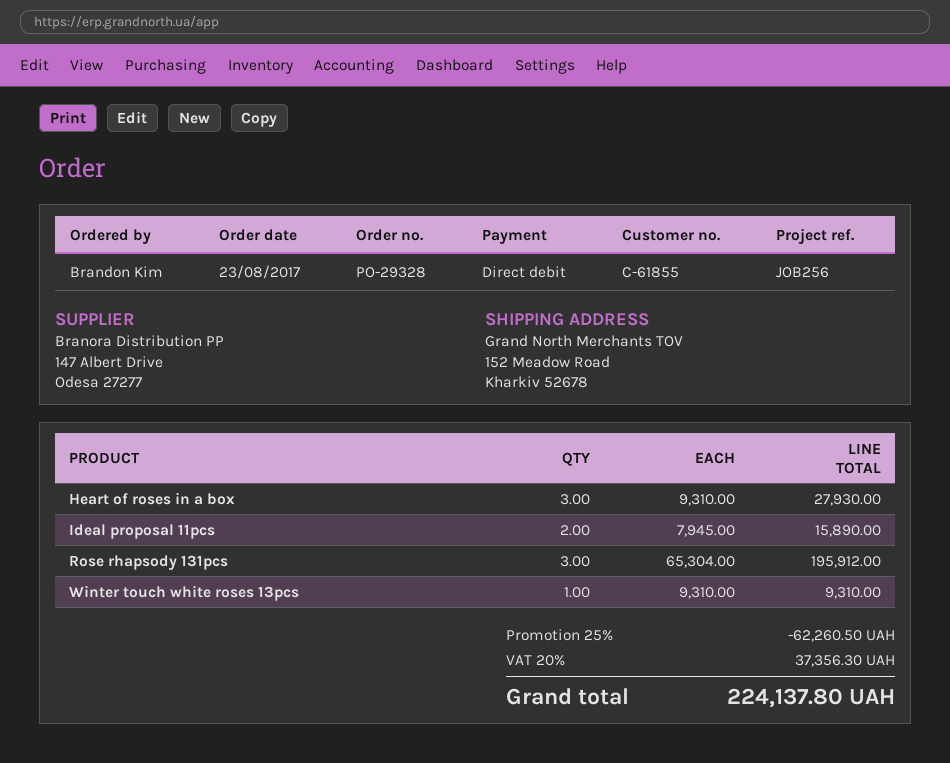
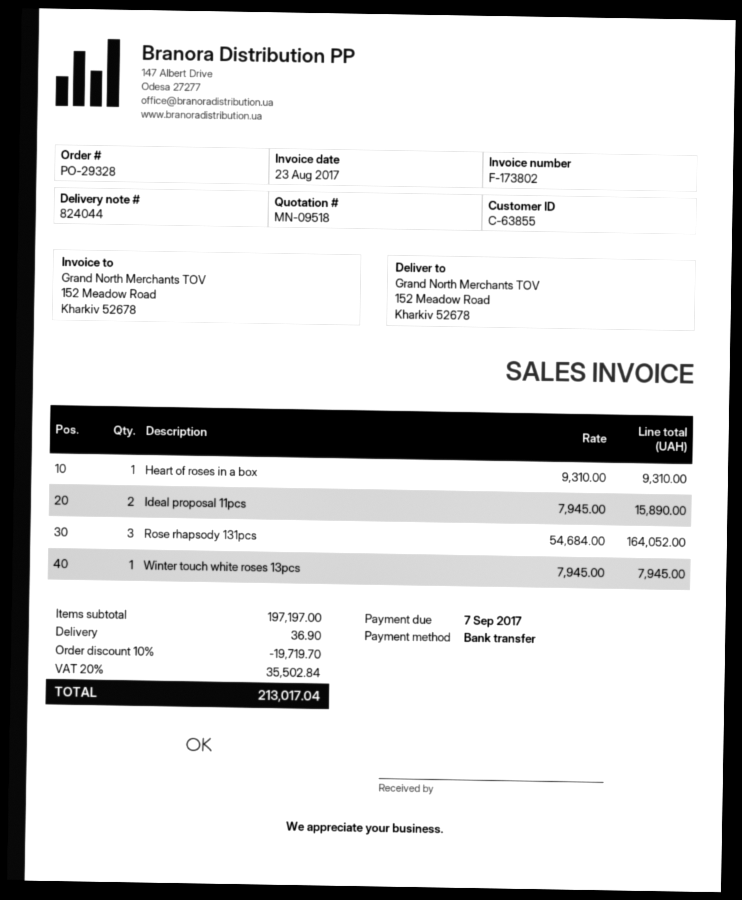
customer number: C-61855 -> C-63855
payment method: direct debit -> bank transfer
Heart of roses in a box: 3 x 9310.00 = 27930.00 -> 1 x 9310.00 = 9310.00
Rose rhapsody 131pcs: 3 x 65304.00 = 195912.00 -> 3 x 54684.00 = 164052.00
Winter touch white roses 13pcs: 1 x 9310.00 = 9310.00 -> 1 x 7945.00 = 7945.00
discount: 25% = 62260.50 -> 10% = 19719.70
shipping: none -> 36.90
tax: 20% = 37356.30 -> 20% = 35502.84
total: 224137.80 -> 213017.04

